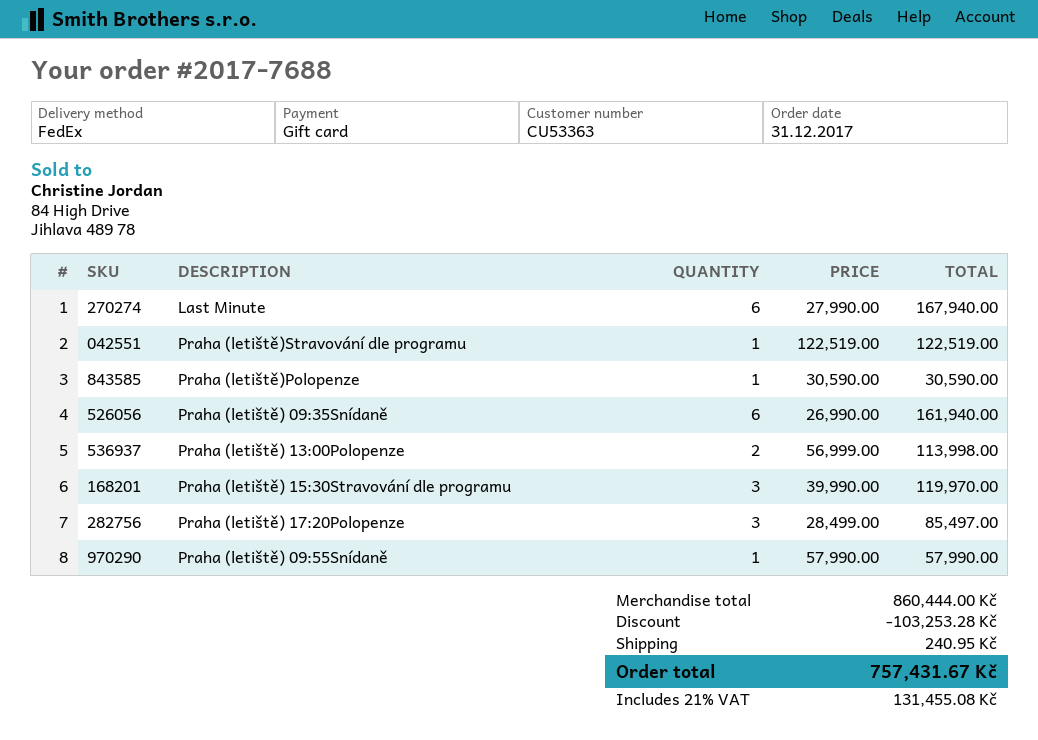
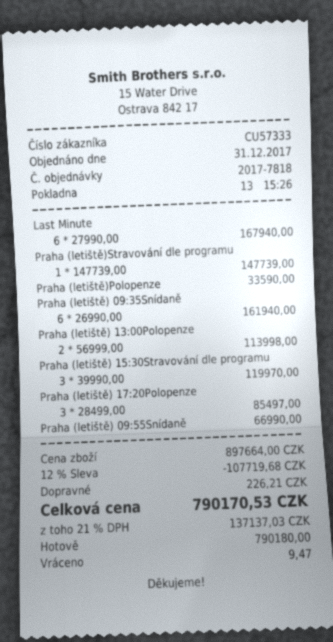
order number: 2017-7688 -> 2017-7818
customer number: CU53363 -> CU57333
payment method: gift card -> cash
Praha (letiště)Stravování dle programu: 1 x 122519.00 = 122519.00 -> 1 x 147739.00 = 147739.00
Praha (letiště)Polopenze: 1 x 30590.00 = 30590.00 -> 1 x 33590.00 = 33590.00
Praha (letiště) 09:55Snídaně: 1 x 57990.00 = 57990.00 -> 1 x 66990.00 = 66990.00
subtotal: 860444.00 -> 897664.00
discount: 103253.28 -> 107719.68
shipping: 240.95 -> 226.21
tax: 21% = 131455.08 -> 21% = 137137.03
total: 757431.67 -> 790170.53

